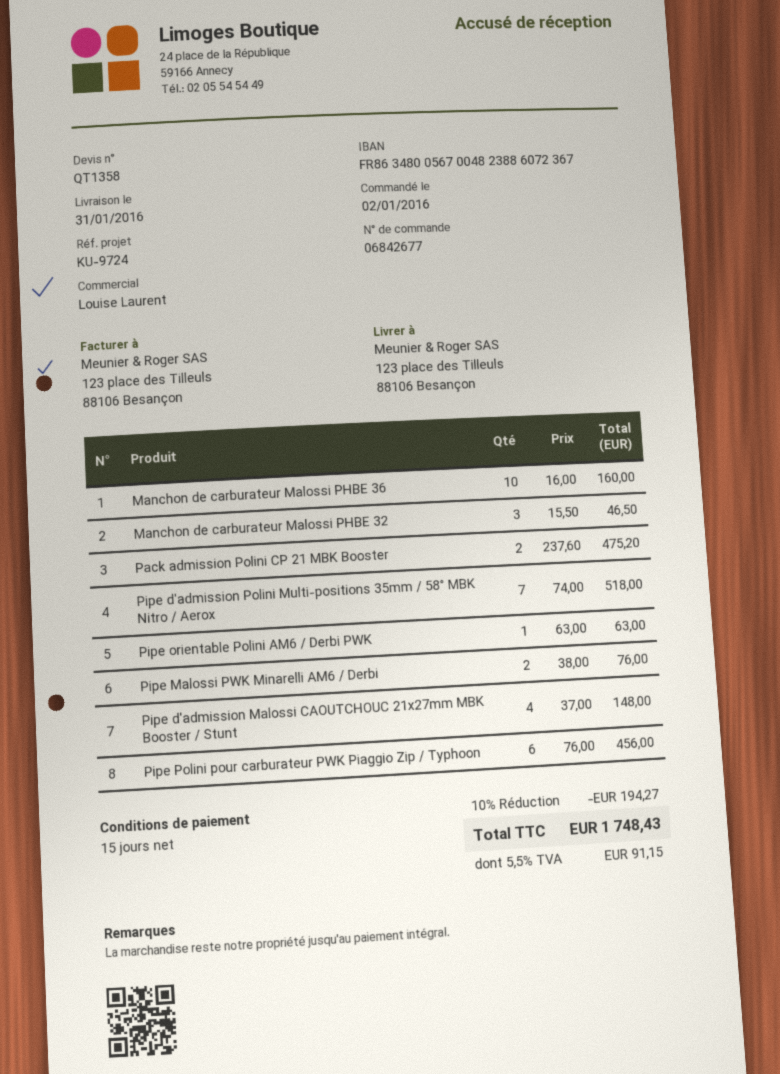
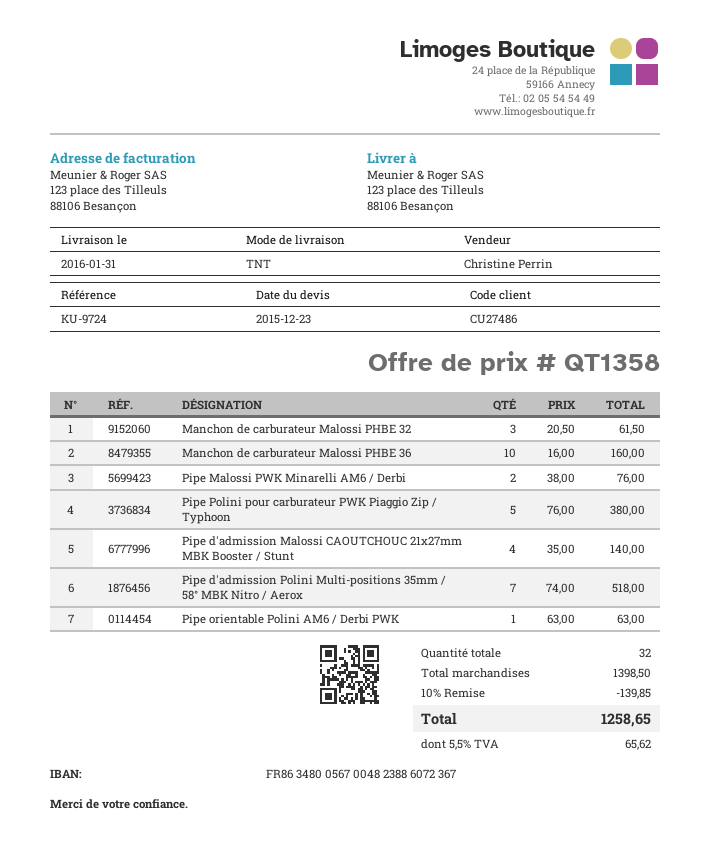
sales rep: Louise Laurent -> Christine Perrin
Manchon de carburateur Malossi PHBE 32: 3 x 15.50 = 46.50 -> 3 x 20.50 = 61.50
Pack admission Polini CP 21 MBK Booster: 2 x 237.60 = 475.20 -> none
Pipe d'admission Malossi CAOUTCHOUC 21x27mm MBK Booster / Stunt: 4 x 37.00 = 148.00 -> 4 x 35.00 = 140.00
Pipe Polini pour carburateur PWK Piaggio Zip / Typhoon: 6 x 76.00 = 456.00 -> 5 x 76.00 = 380.00
discount: 10% = 194.27 -> 10% = 139.85
tax: 5.5% = 91.15 -> 5.5% = 65.62
total: 1748.43 -> 1258.65

